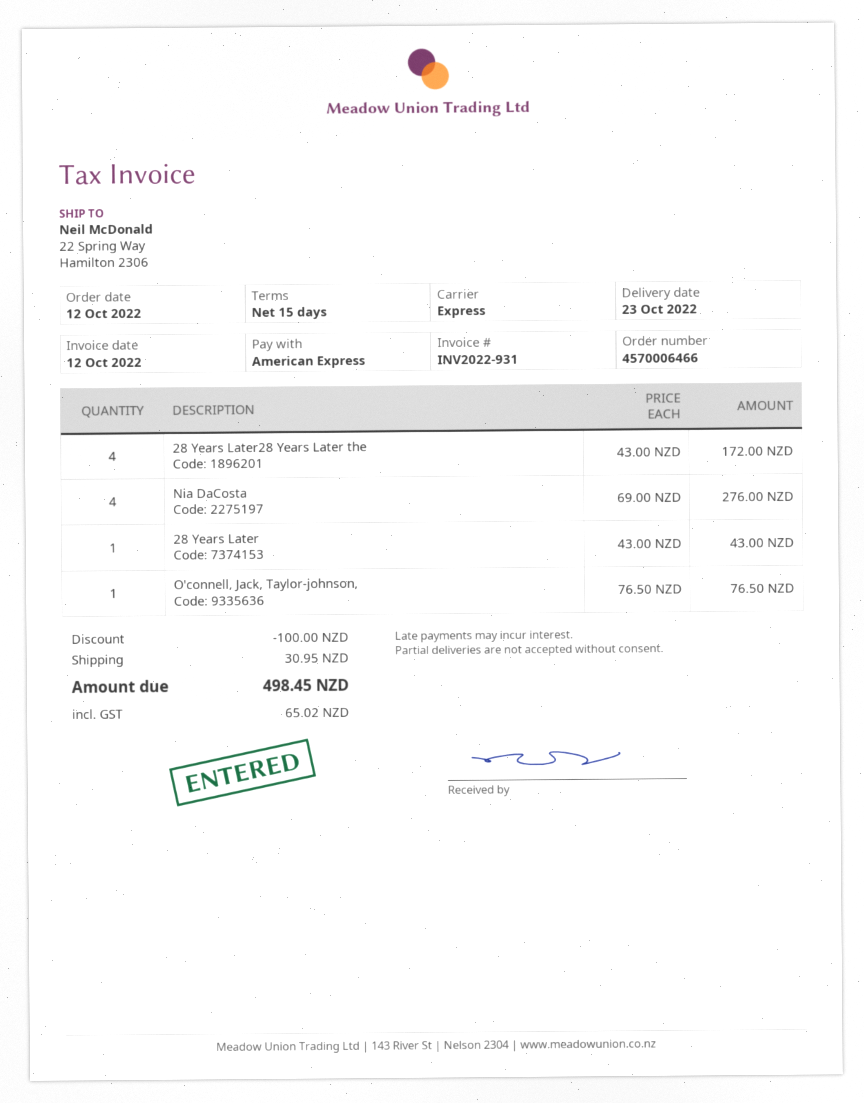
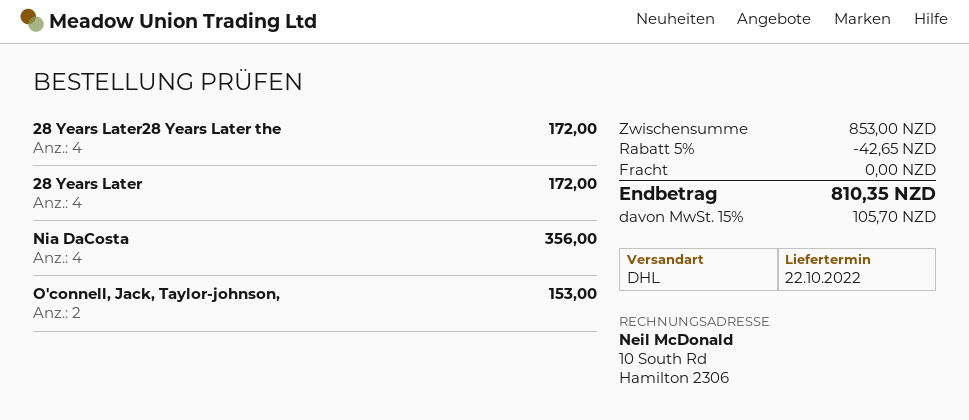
delivery date: 2022-10-23 -> 2022-10-22
shipping method: express -> DHL
Nia DaCosta: 4 for 276.00 -> 4 for 356.00
28 Years Later: 1 for 43.00 -> 4 for 172.00
O'connell, Jack, Taylor-johnson,: 1 for 76.50 -> 2 for 153.00
discount: 100.00 -> 42.65
shipping: 30.95 -> 0.00
tax: 65.02 -> 105.70
total: 498.45 -> 810.35

